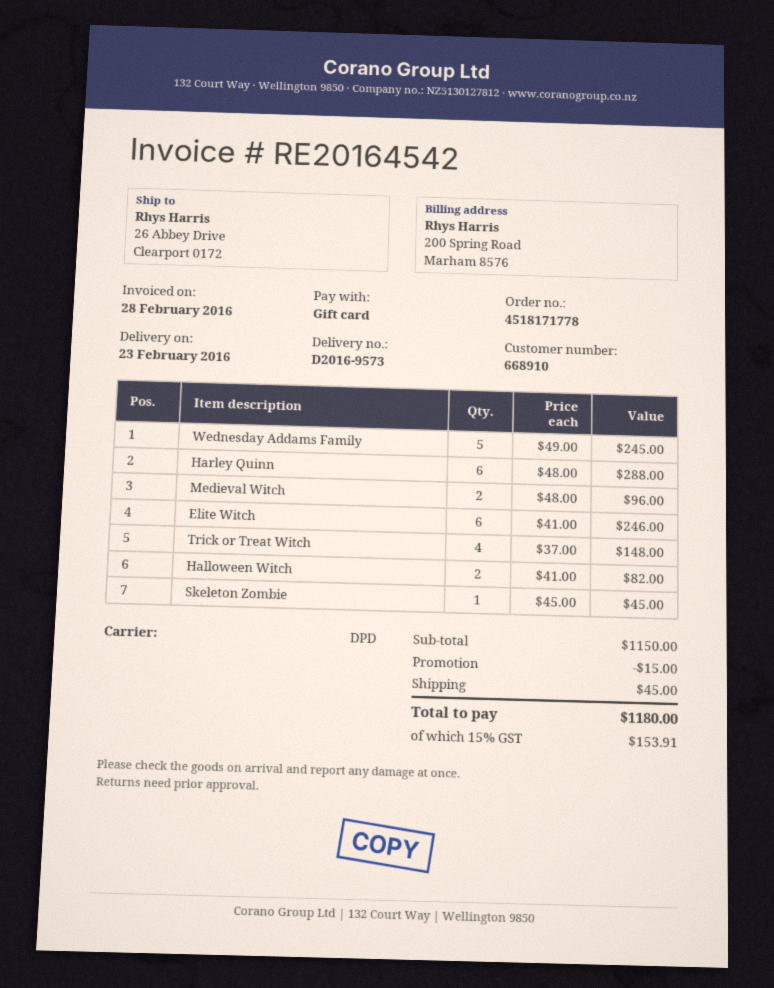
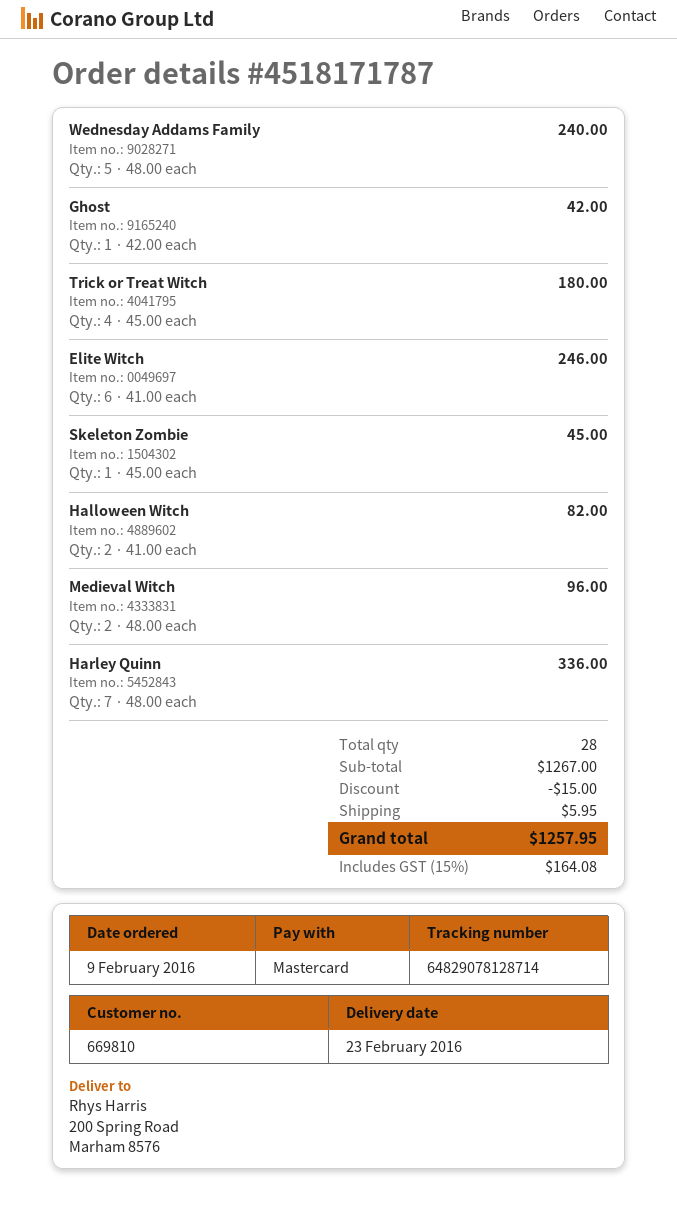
order number: 4518171778 -> 4518171787
customer number: 668910 -> 669810
payment method: gift card -> Mastercard
ship to: 26 Abbey Drive, Clearport 0172 -> 200 Spring Road, Marham 8576
Wednesday Addams Family: 5 x 49.00 = 245.00 -> 5 x 48.00 = 240.00
Harley Quinn: 6 x 48.00 = 288.00 -> 7 x 48.00 = 336.00
Trick or Treat Witch: 4 x 37.00 = 148.00 -> 4 x 45.00 = 180.00
Ghost: none -> 1 x 42.00 = 42.00
subtotal: 1150.00 -> 1267.00
shipping: 45.00 -> 5.95
tax: 15% = 153.91 -> 15% = 164.08
total: 1180.00 -> 1257.95

